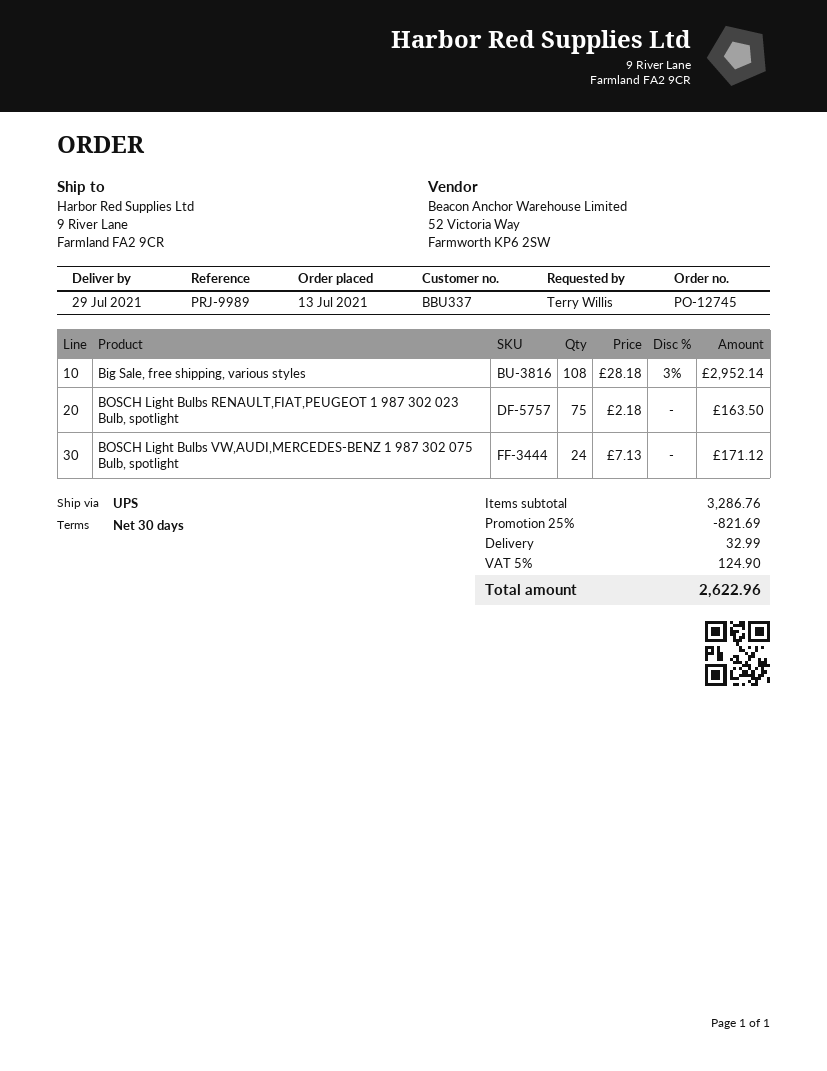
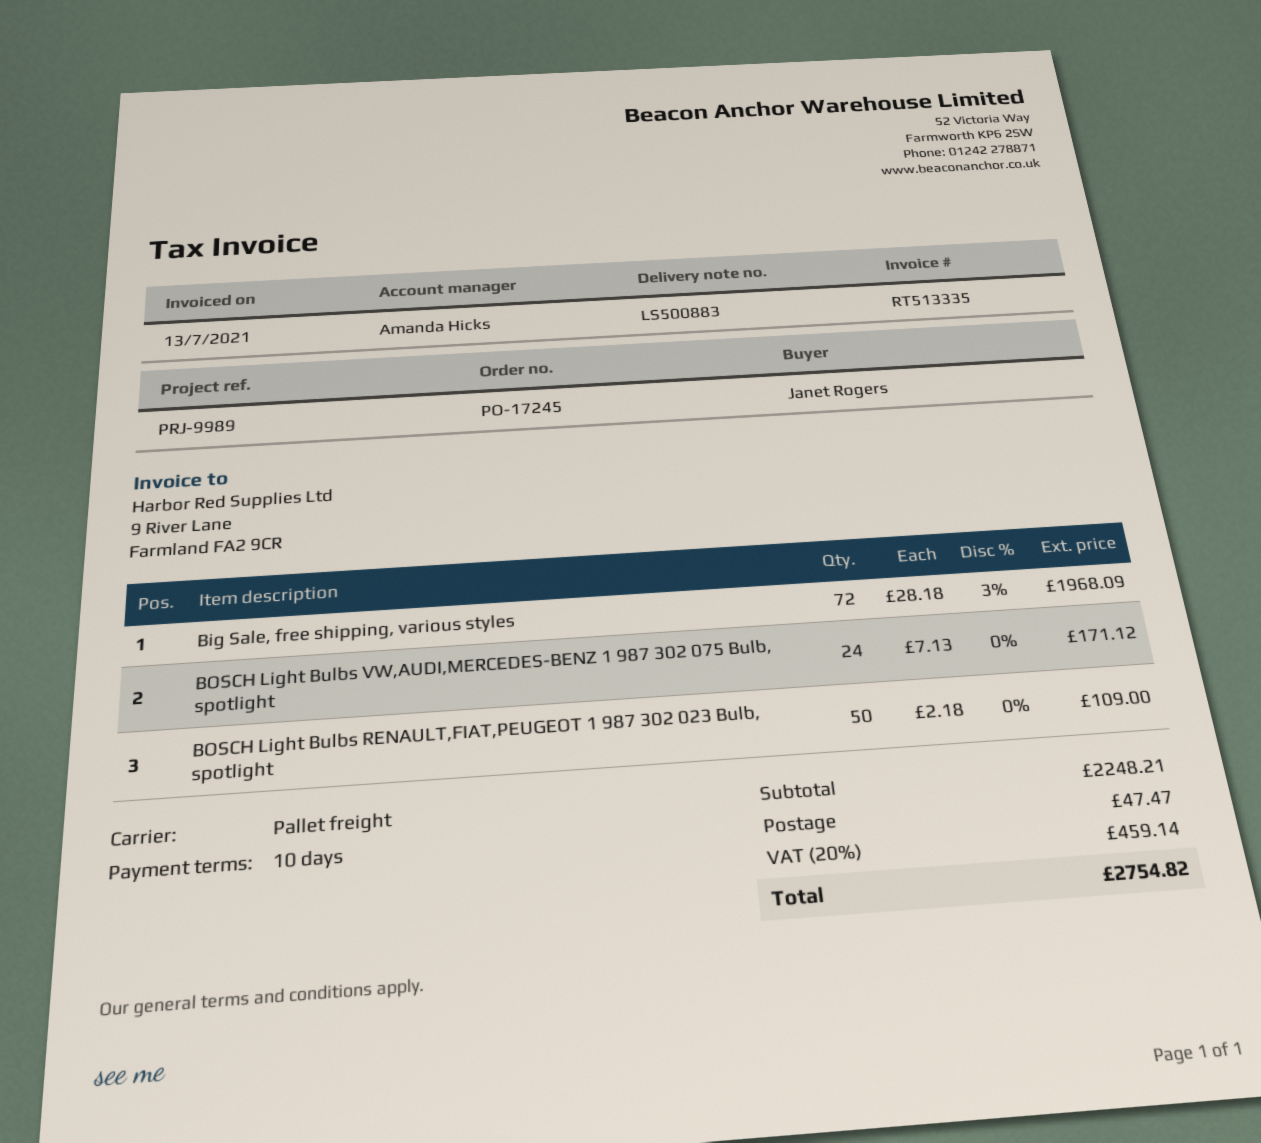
order number: PO-12745 -> PO-17245
payment terms: 30 days -> 10 days
ordered by: Terry Willis -> Janet Rogers
shipping method: UPS -> pallet freight
Big Sale, free shipping, various styles: 108 x 28.18 - 3% = 2952.14 -> 72 x 28.18 - 3% = 1968.09
BOSCH Light Bulbs RENAULT,FIAT,PEUGEOT 1 987 302 023 Bulb, spotlight: 75 x 2.18 = 163.50 -> 50 x 2.18 = 109.00
subtotal: 3286.76 -> 2248.21
discount: 25% = 821.69 -> none
shipping: 32.99 -> 47.47
tax: 5% = 124.90 -> 20% = 459.14
total: 2622.96 -> 2754.82

